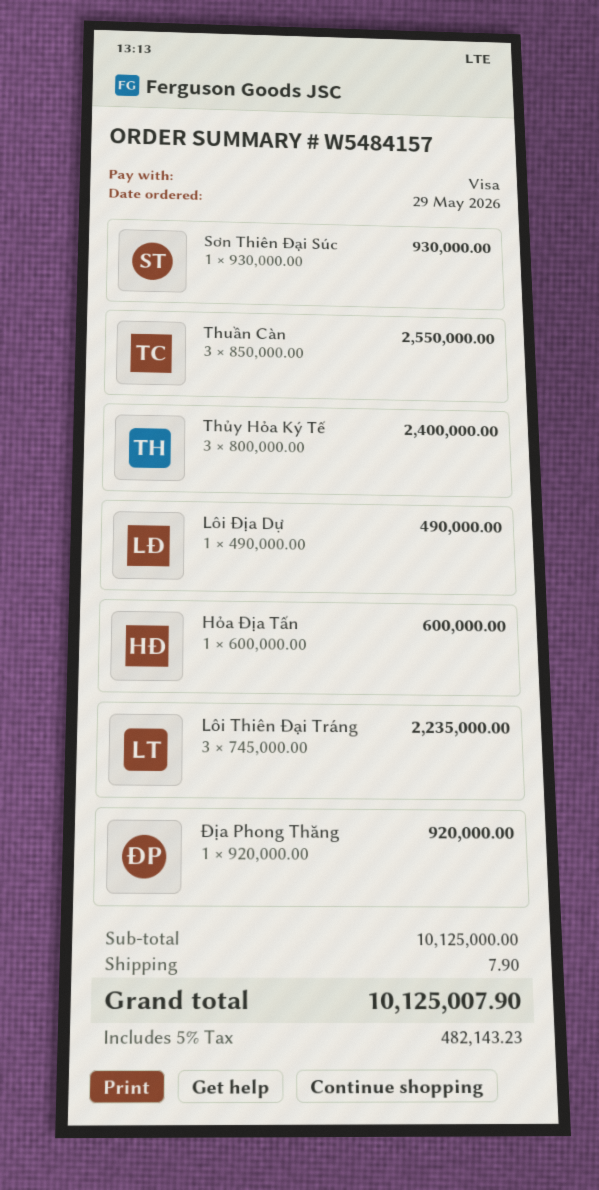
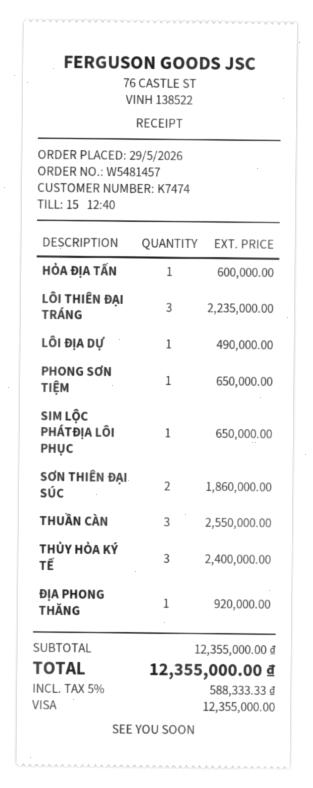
order number: W5484157 -> W5481457
Sơn Thiên Đại Súc: 1 for 930000.00 -> 2 for 1860000.00
PHONG SƠN TIỆM: none -> 1 for 650000.00
SIM LỘC PHÁTĐỊA LÔI PHỤC: none -> 1 for 650000.00
subtotal: 10125000.00 -> 12355000.00
shipping: 7.90 -> none
tax: 5% = 482143.23 -> 5% = 588333.33
total: 10125007.90 -> 12355000.00

